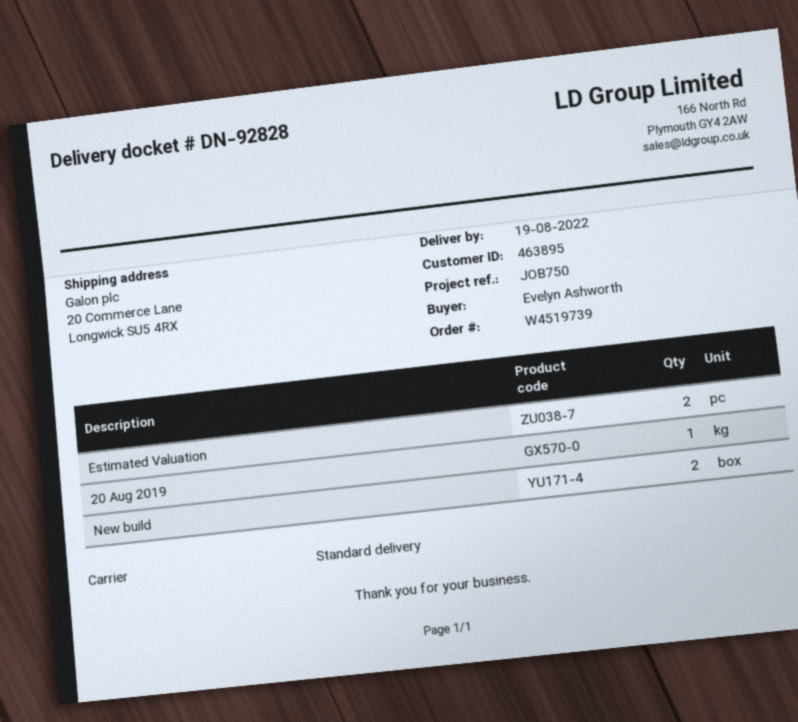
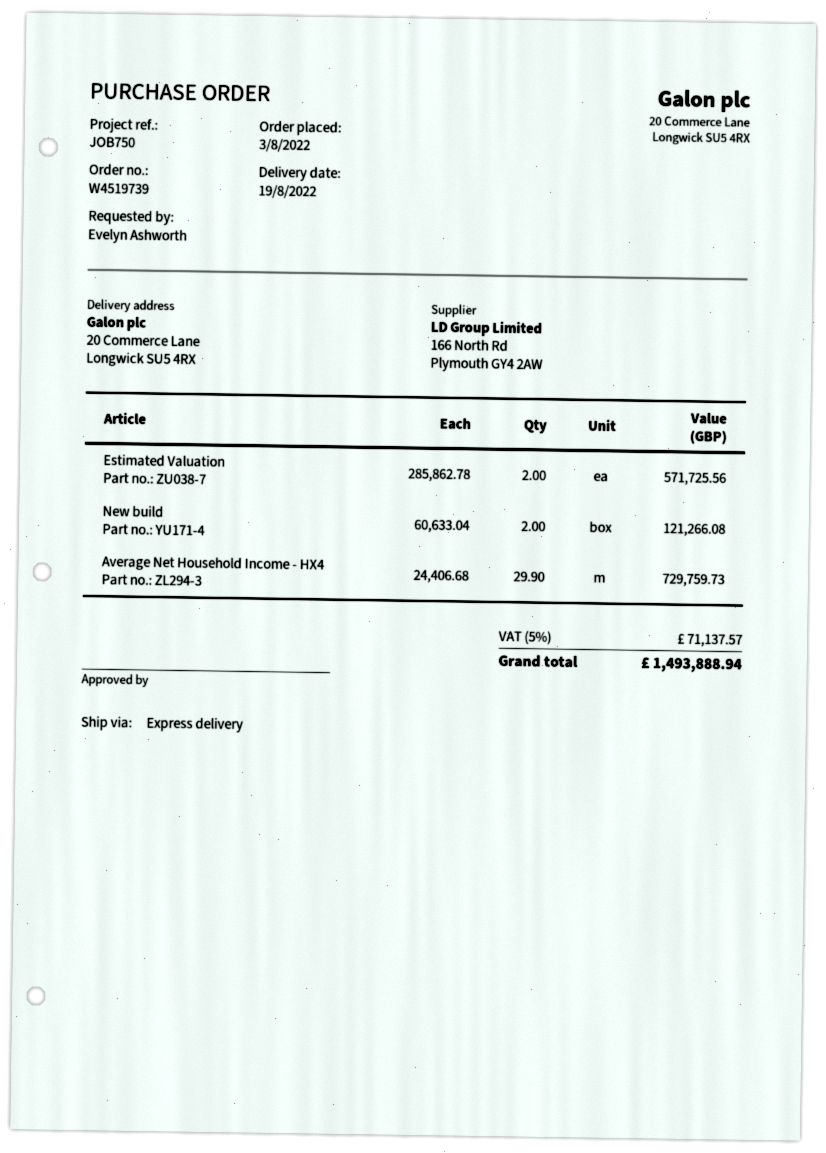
shipping method: standard -> express
20 Aug 2019: 1 -> none
Average Net Household Income - HX4: none -> 29.9

